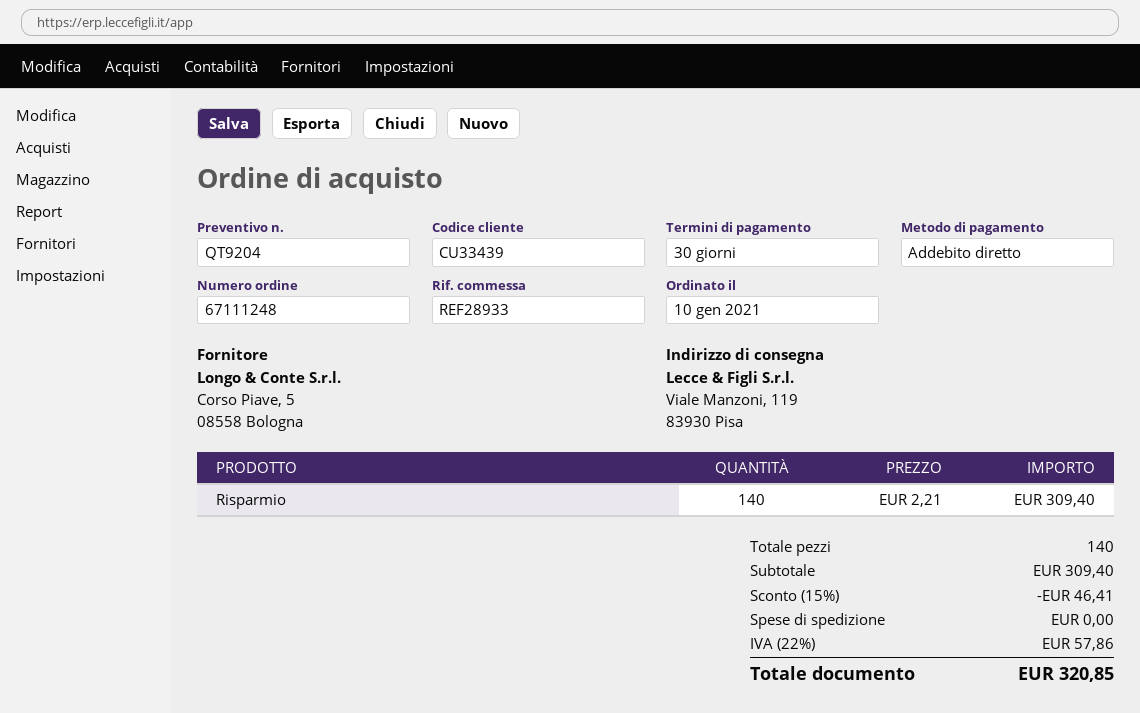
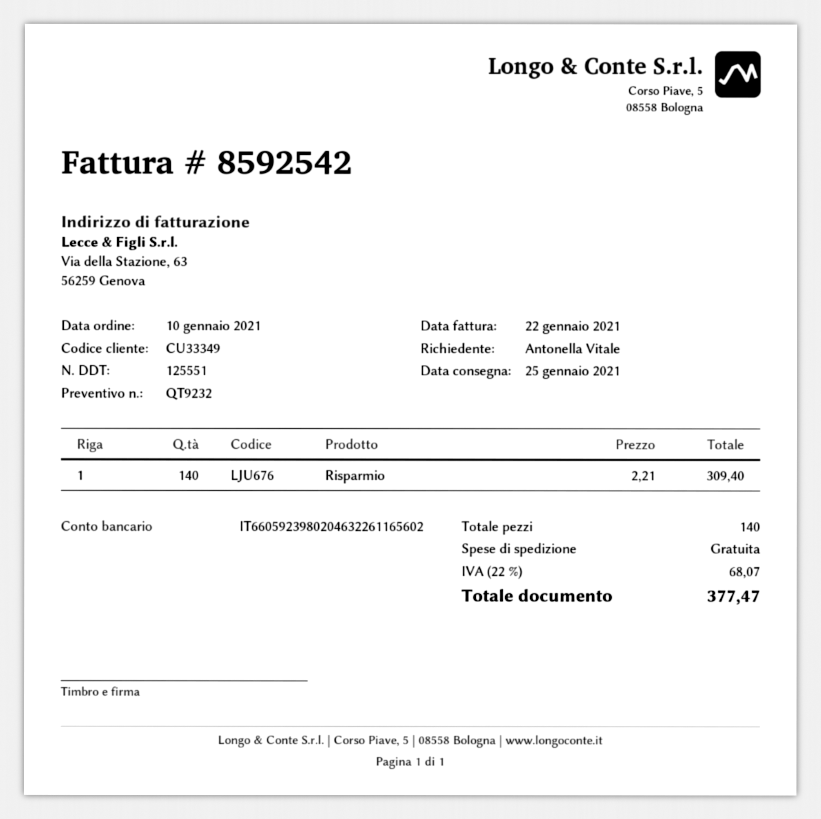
quote number: QT9204 -> QT9232
customer number: CU33439 -> CU33349
discount: 15% = 46.41 -> none
tax: 22% = 57.86 -> 22% = 68.07
total: 320.85 -> 377.47

